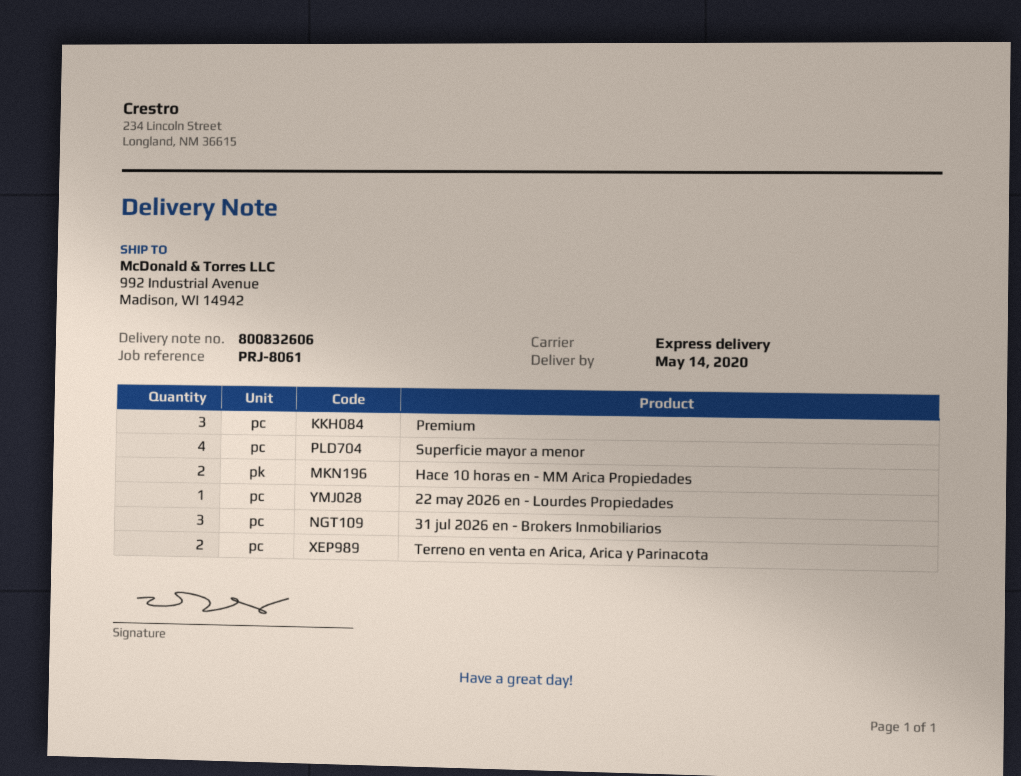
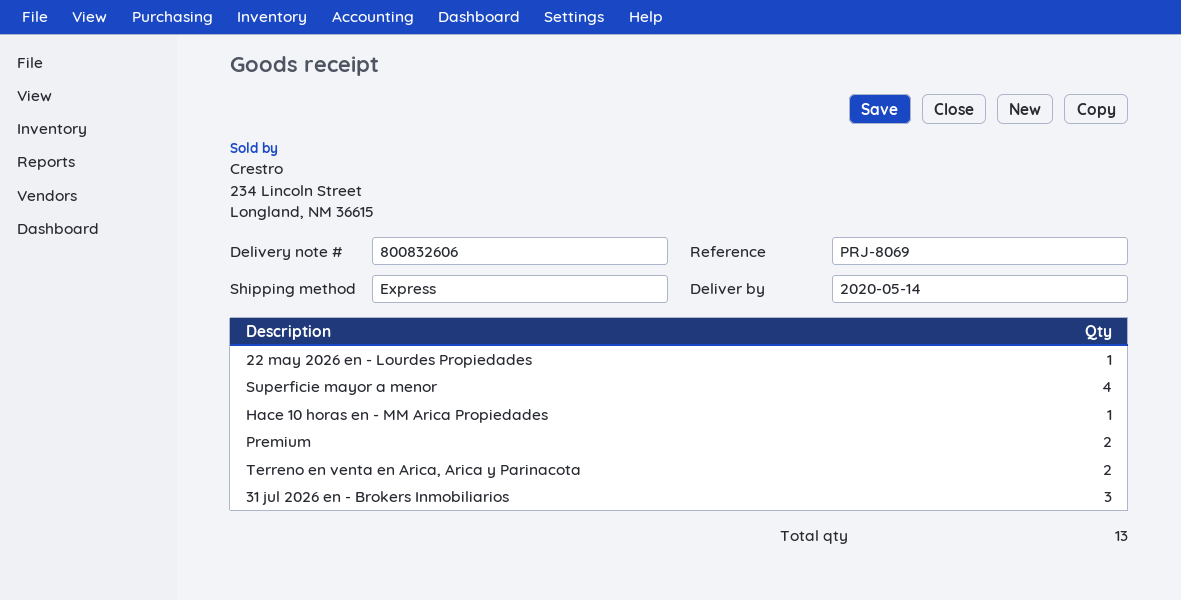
reference: PRJ-8061 -> PRJ-8069
Premium: 3 -> 2
Hace 10 horas en - MM Arica Propiedades: 2 -> 1

